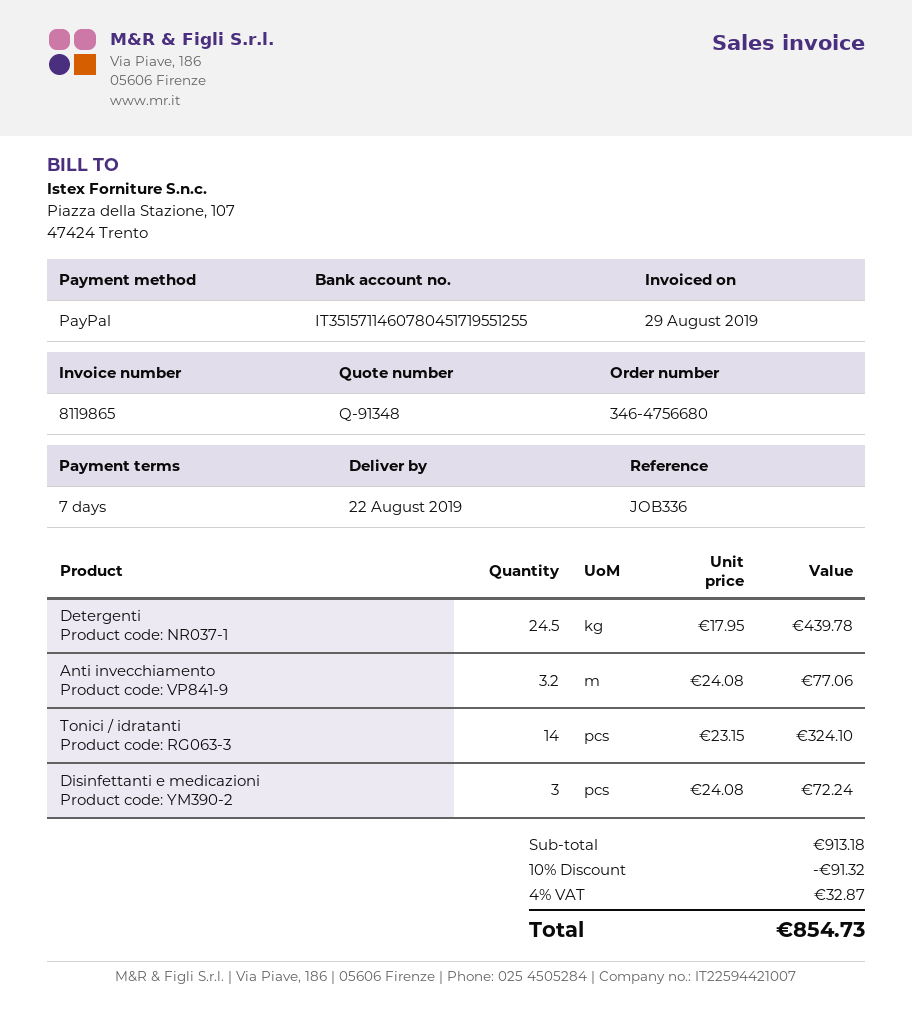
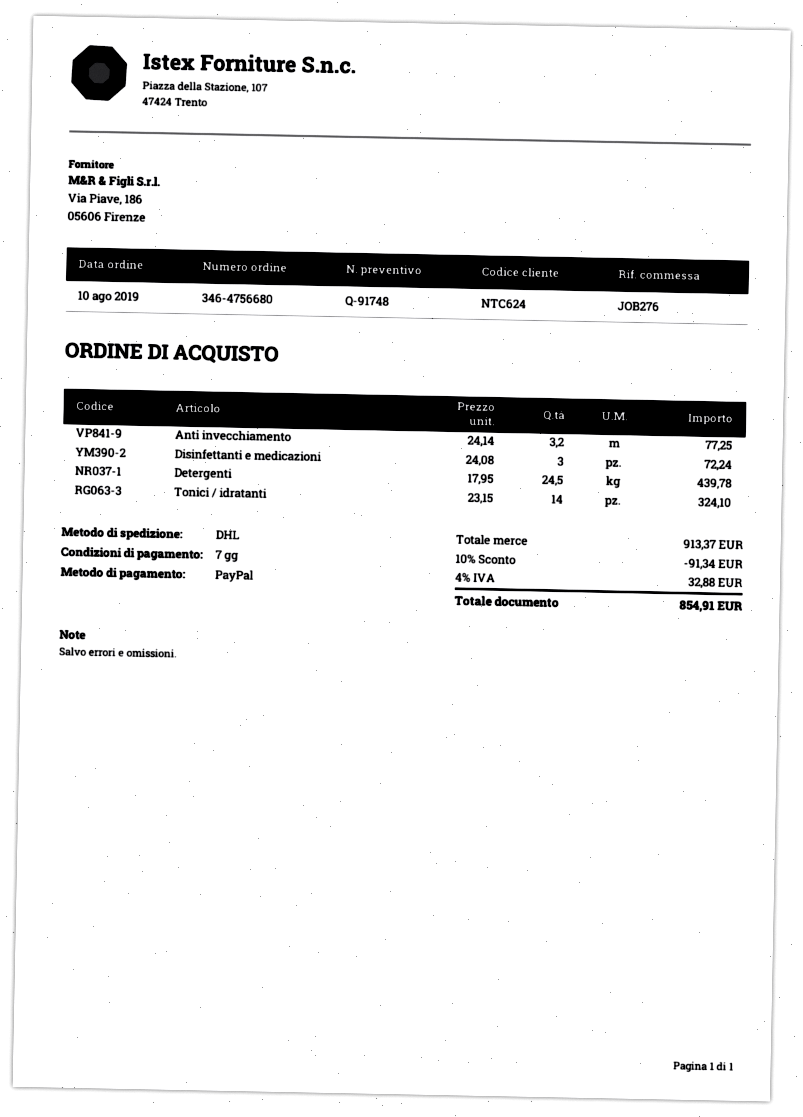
quote number: Q-91348 -> Q-91748
reference: JOB336 -> JOB276
Anti invecchiamento: 3.2 x 24.08 = 77.06 -> 3.2 x 24.14 = 77.25
subtotal: 913.18 -> 913.37
discount: 10% = 91.32 -> 10% = 91.34
tax: 4% = 32.87 -> 4% = 32.88
total: 854.73 -> 854.91

